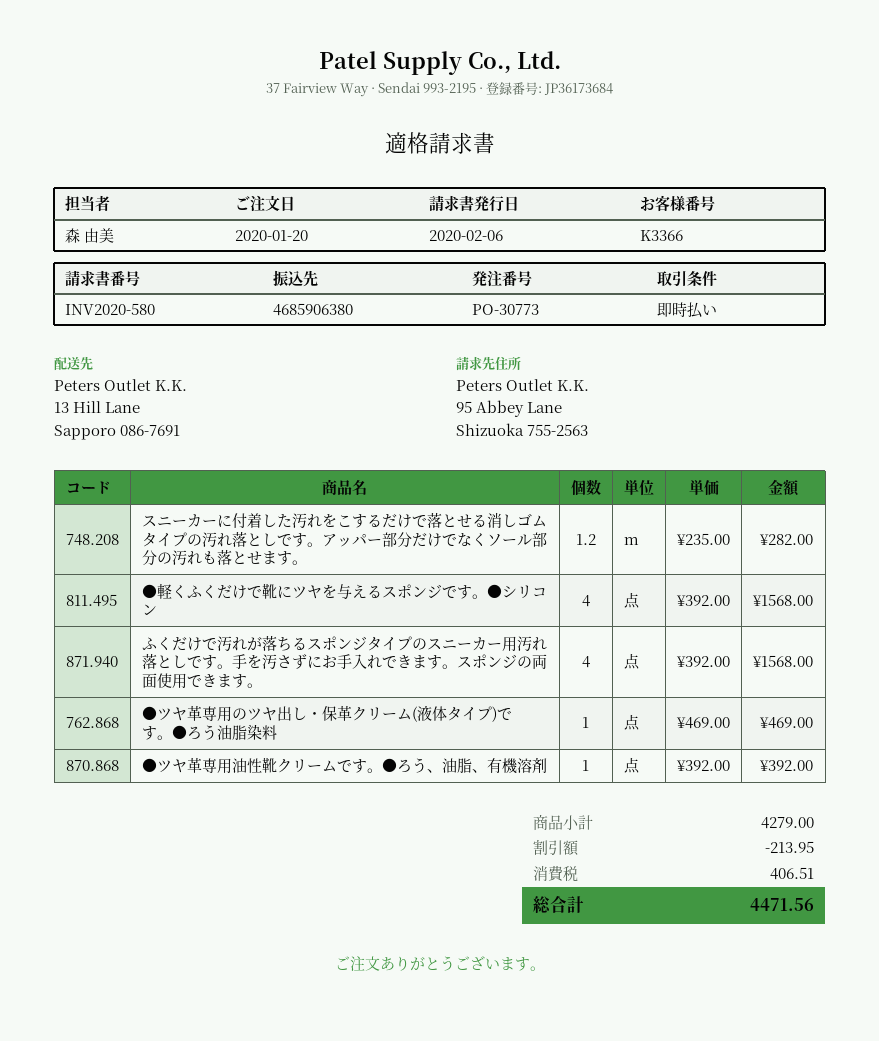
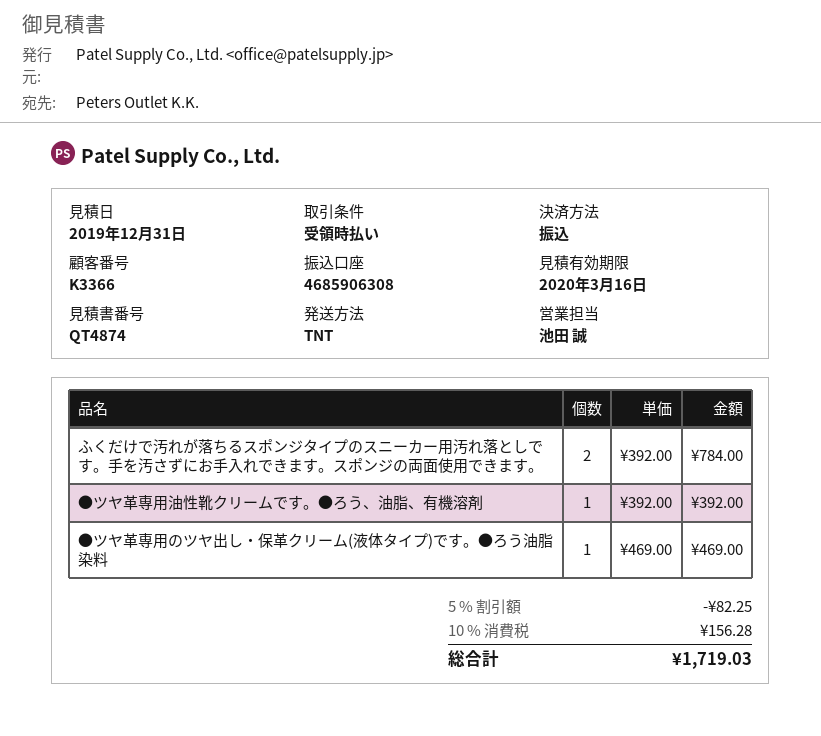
sales rep: 森 由美 -> 池田 誠
bank account: 4685906380 -> 4685906308
スニーカーに付着した汚れをこするだけで落とせる消しゴムタイプの汚れ落としです。アッパー部分だけでなくソール部分の汚れも落とせます。: 1.2 x 235.00 = 282.00 -> none
●軽くふくだけで靴にツヤを与えるスポンジです。●シリコン: 4 x 392.00 = 1568.00 -> none
ふくだけで汚れが落ちるスポンジタイプのスニーカー用汚れ落としです。手を汚さずにお手入れできます。スポンジの両面使用できます。: 4 x 392.00 = 1568.00 -> 2 x 392.00 = 784.00
discount: 213.95 -> 82.25
tax: 406.51 -> 156.28
total: 4471.56 -> 1719.03

